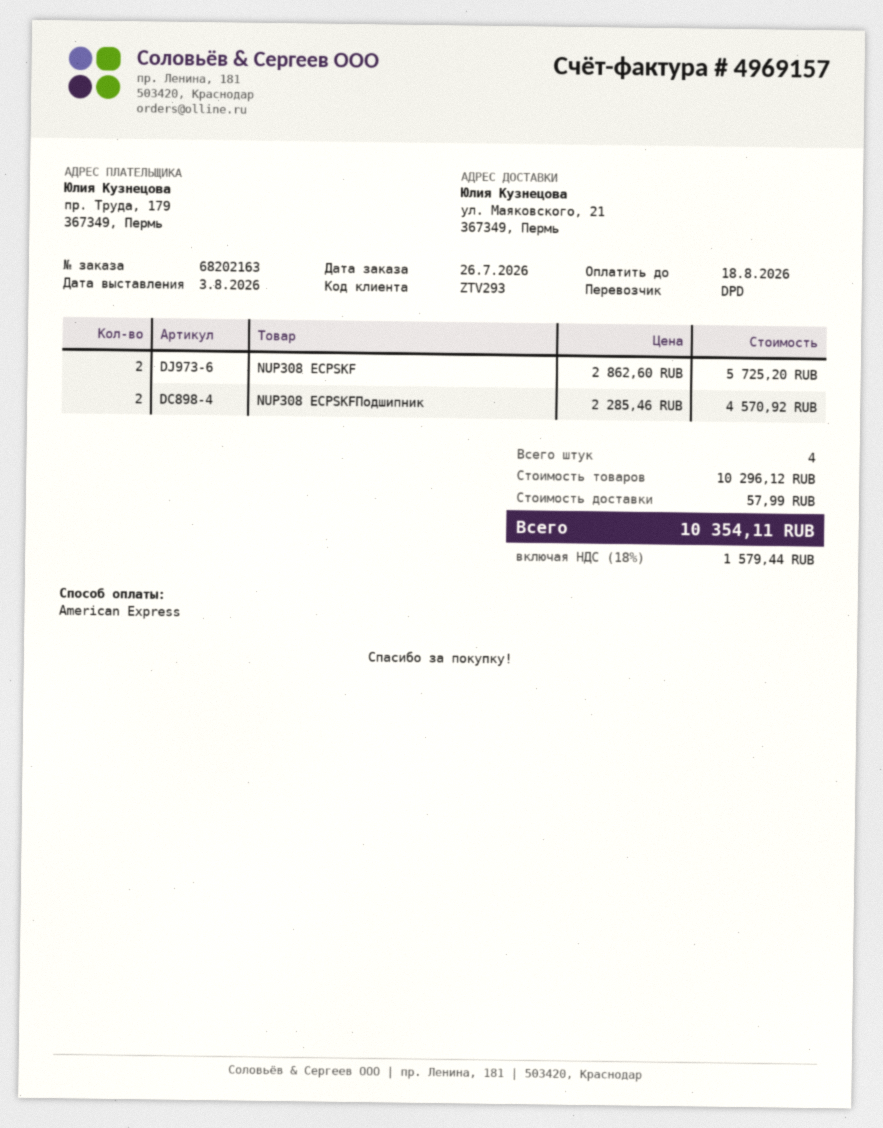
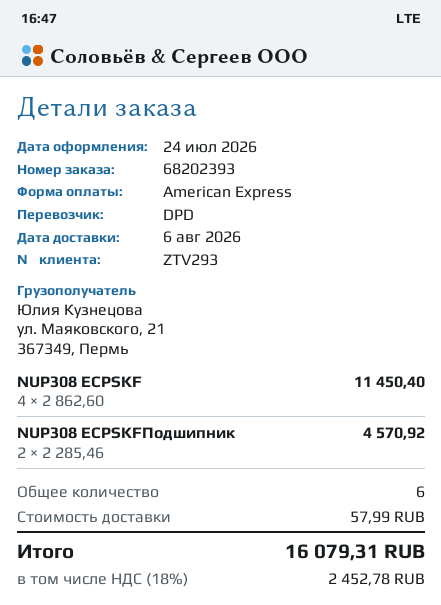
order number: 68202163 -> 68202393
order date: 2026-07-26 -> 2026-07-24
NUP308 ECPSKF: 2 x 2862.60 = 5725.20 -> 4 x 2862.60 = 11450.40
total quantity: 4 -> 6
tax: 18% = 1579.44 -> 18% = 2452.78
total: 10354.11 -> 16079.31

